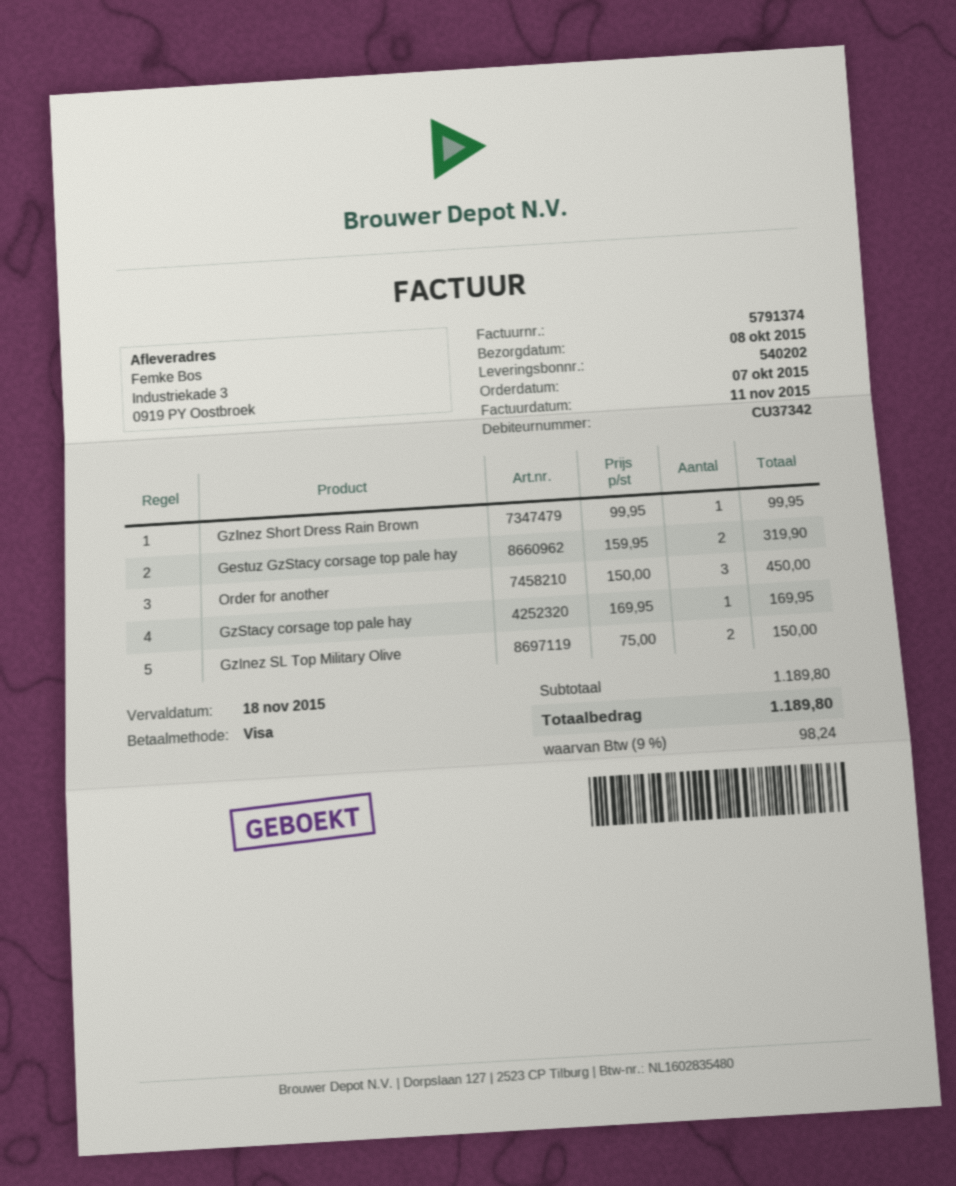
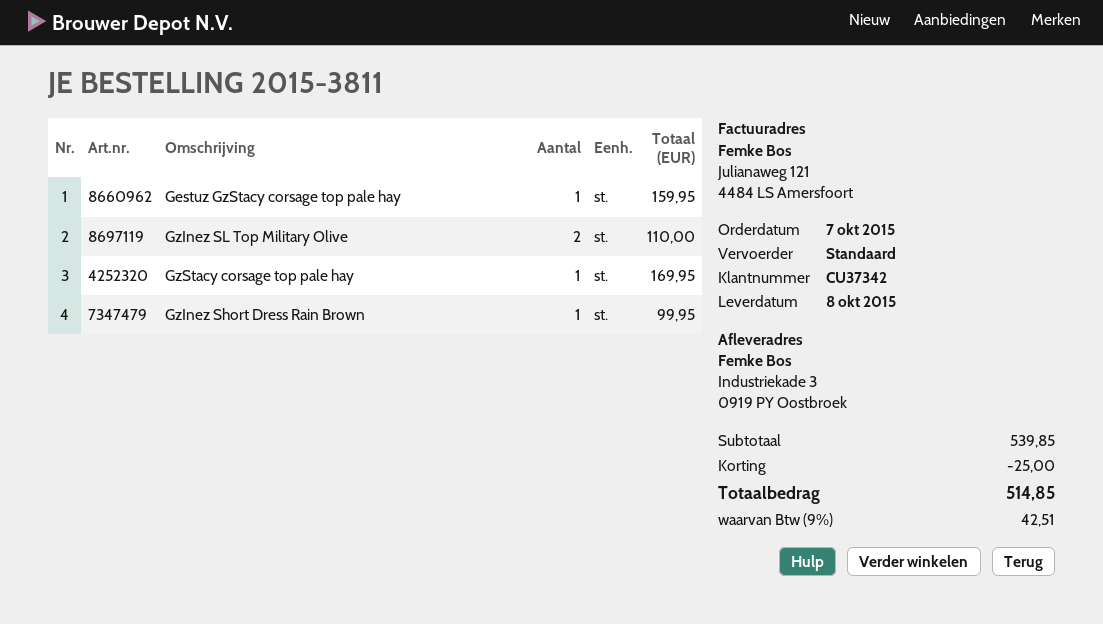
Gestuz GzStacy corsage top pale hay: 2 for 319.90 -> 1 for 159.95
Order for another: 3 for 450.00 -> none
GzInez SL Top Military Olive: 2 for 150.00 -> 2 for 110.00
subtotal: 1189.80 -> 539.85
discount: none -> 25.00
tax: 9% = 98.24 -> 9% = 42.51
total: 1189.80 -> 514.85

